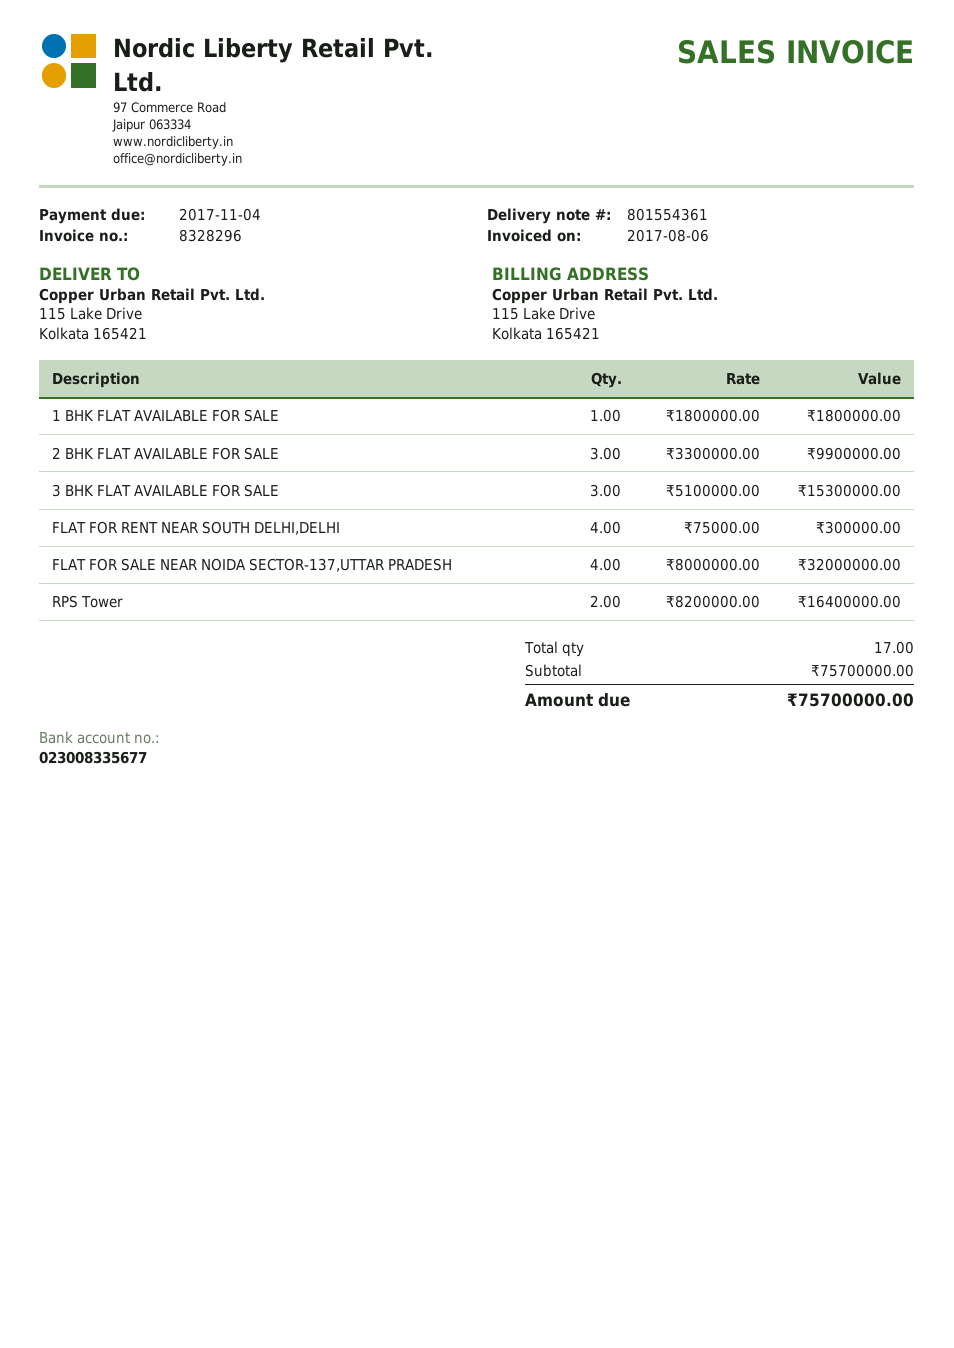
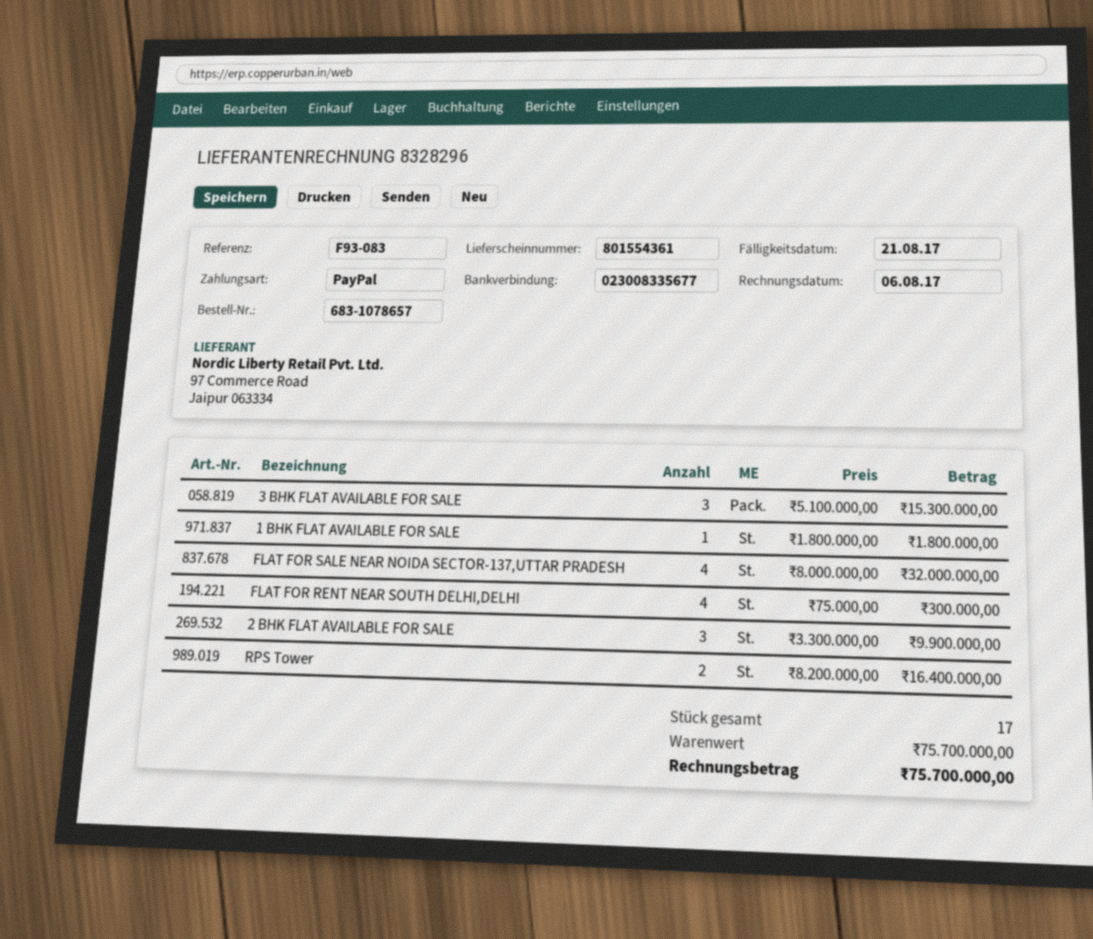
due date: 2017-11-04 -> 2017-08-21

